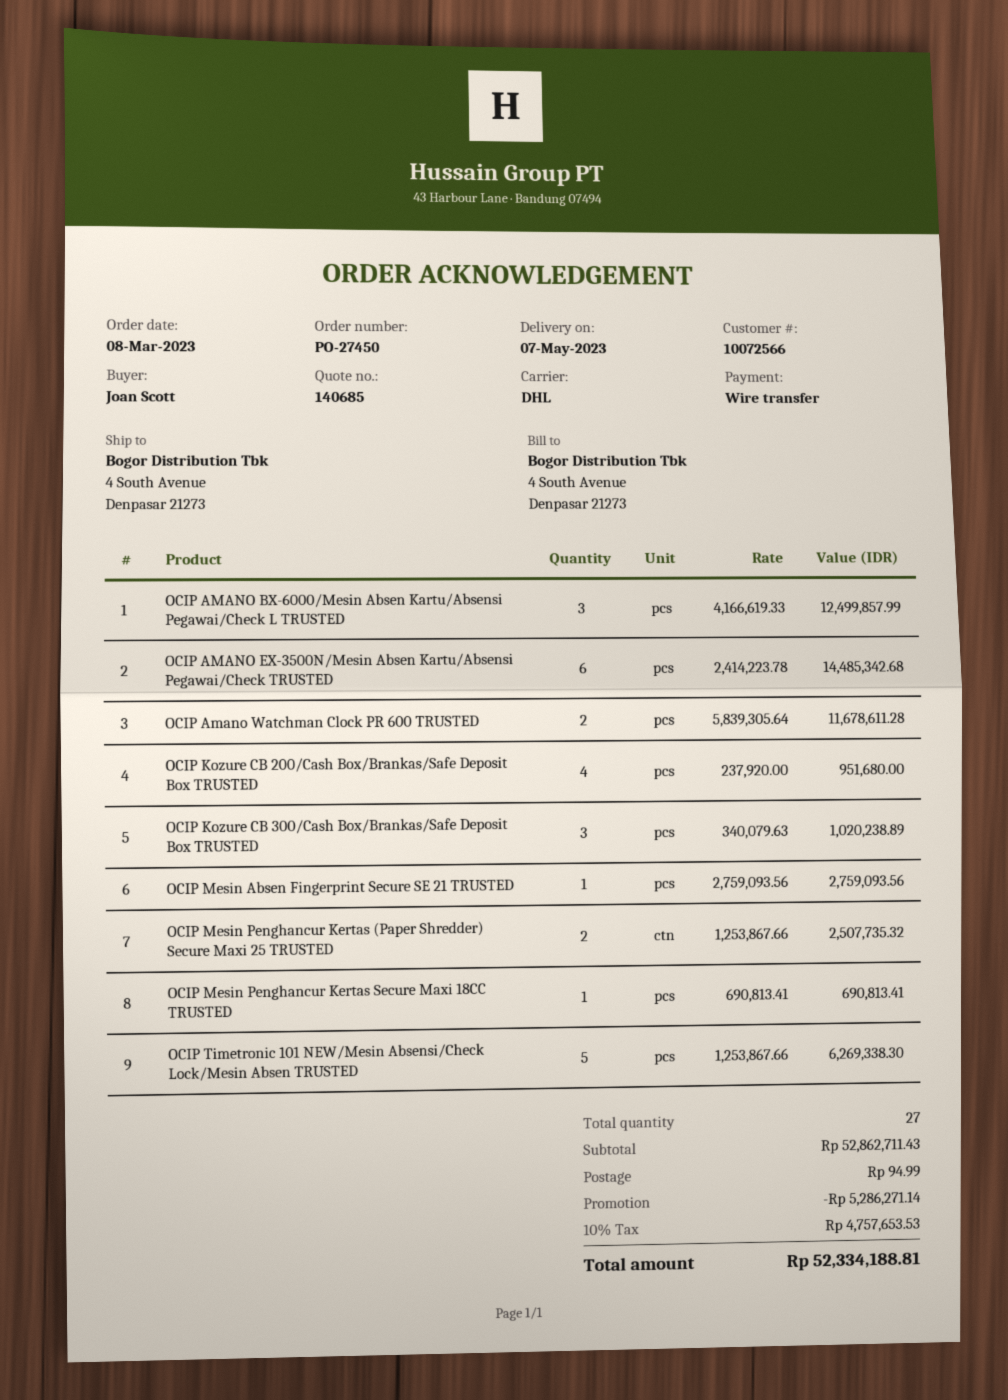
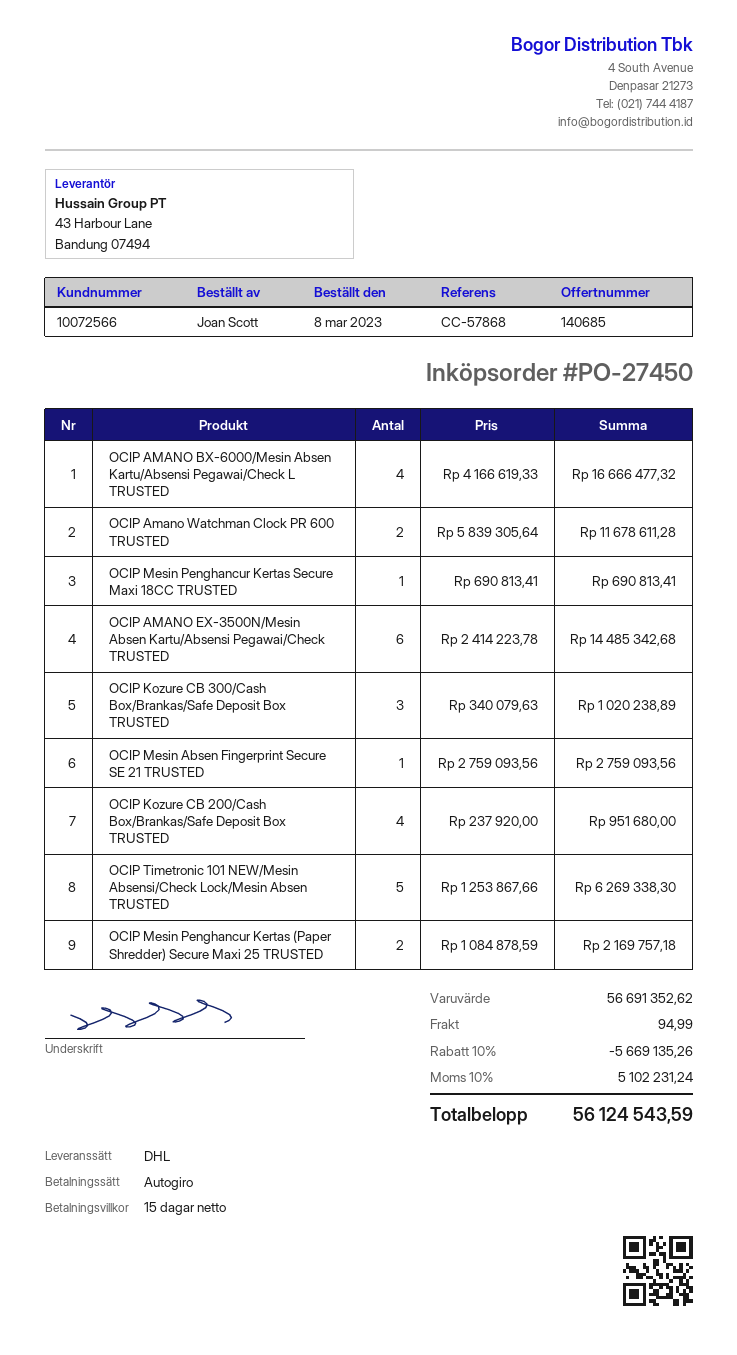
payment method: bank transfer -> direct debit
OCIP AMANO BX-6000/Mesin Absen Kartu/Absensi Pegawai/Check L TRUSTED: 3 x 4166619.33 = 12499857.99 -> 4 x 4166619.33 = 16666477.32
OCIP Mesin Penghancur Kertas (Paper Shredder) Secure Maxi 25 TRUSTED: 2 x 1253867.66 = 2507735.32 -> 2 x 1084878.59 = 2169757.18
subtotal: 52862711.43 -> 56691352.62
discount: 5286271.14 -> 5669135.26
tax: 10% = 4757653.53 -> 10% = 5102231.24
total: 52334188.81 -> 56124543.59

